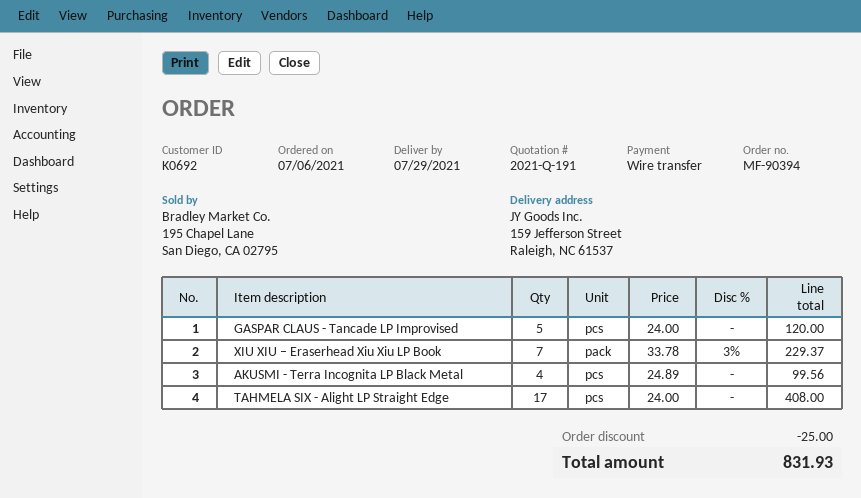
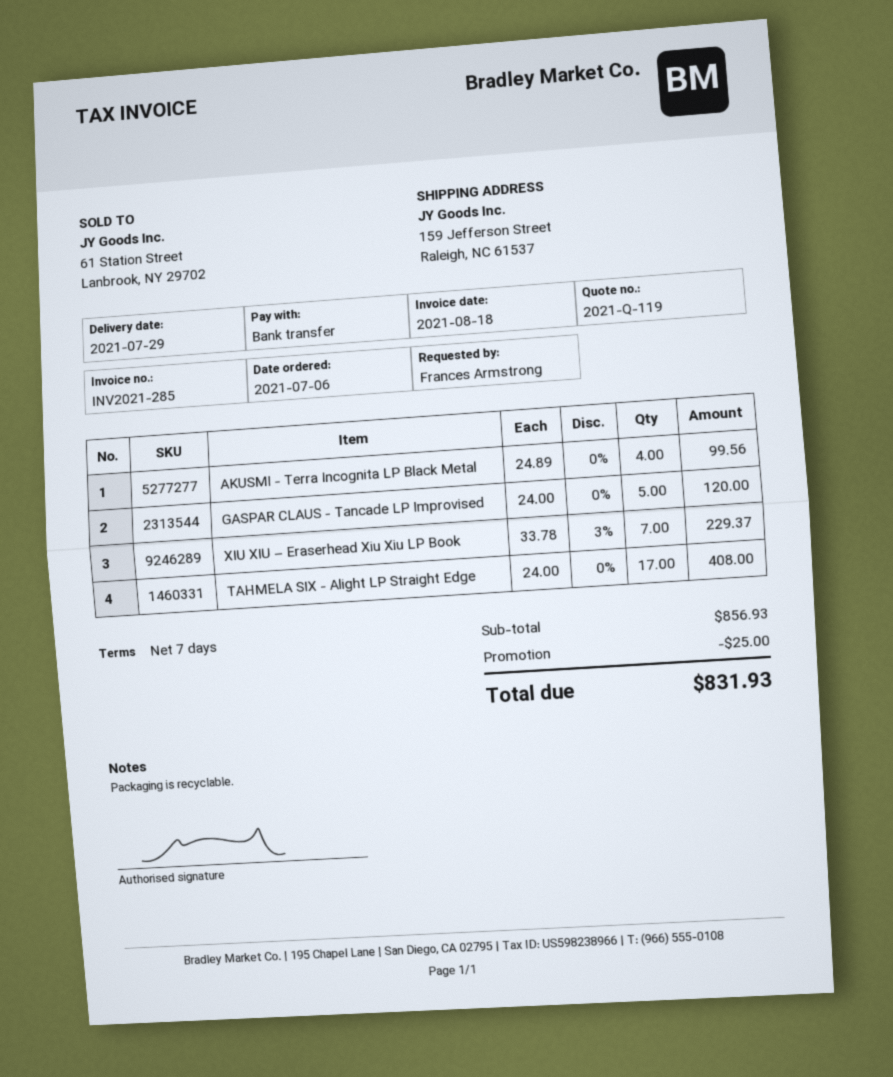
quote number: 2021-Q-191 -> 2021-Q-119

